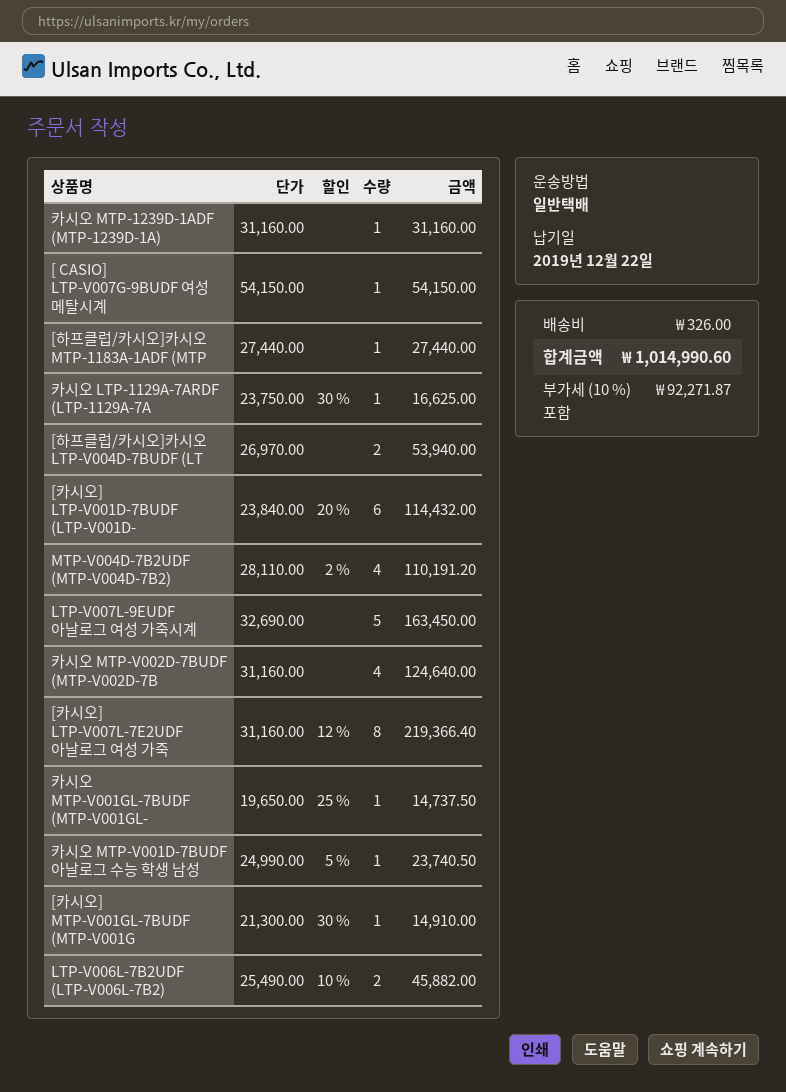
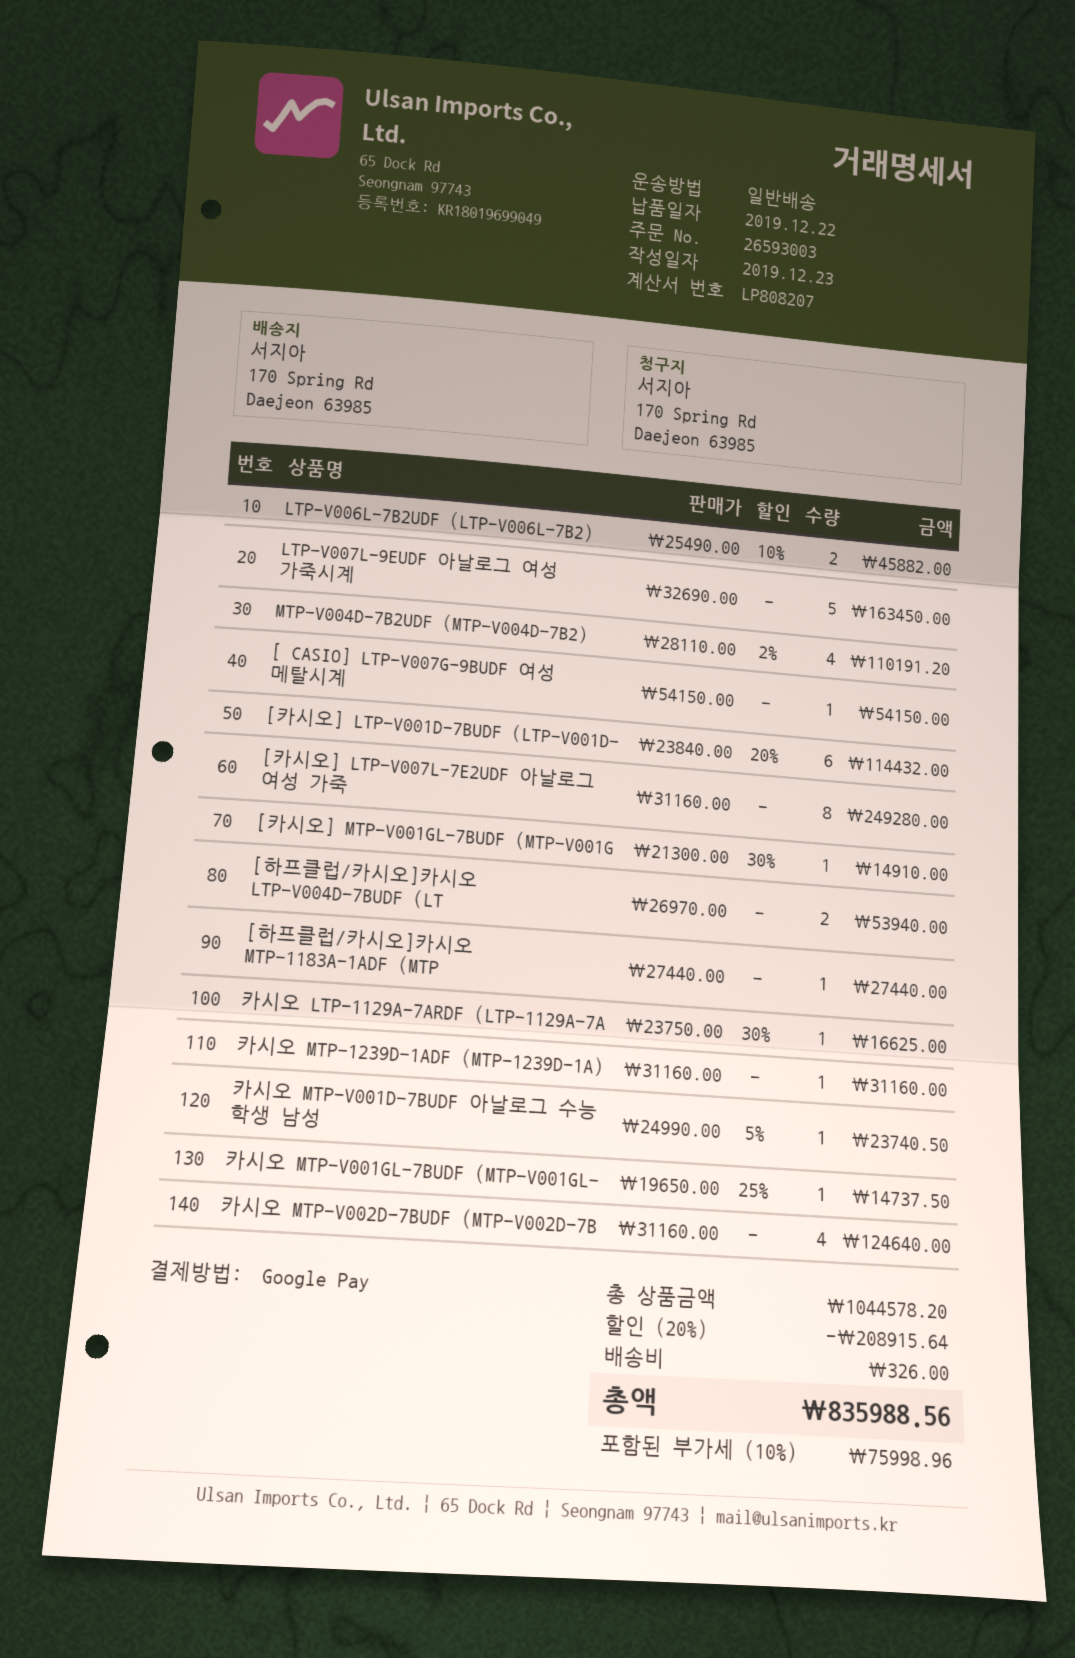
[카시오] LTP-V007L-7E2UDF 아날로그 여성 가죽: 8 x 31160.00 - 12% = 219366.40 -> 8 x 31160.00 = 249280.00
discount: none -> 20% = 208915.64
tax: 10% = 92271.87 -> 10% = 75998.96
total: 1014990.60 -> 835988.56

